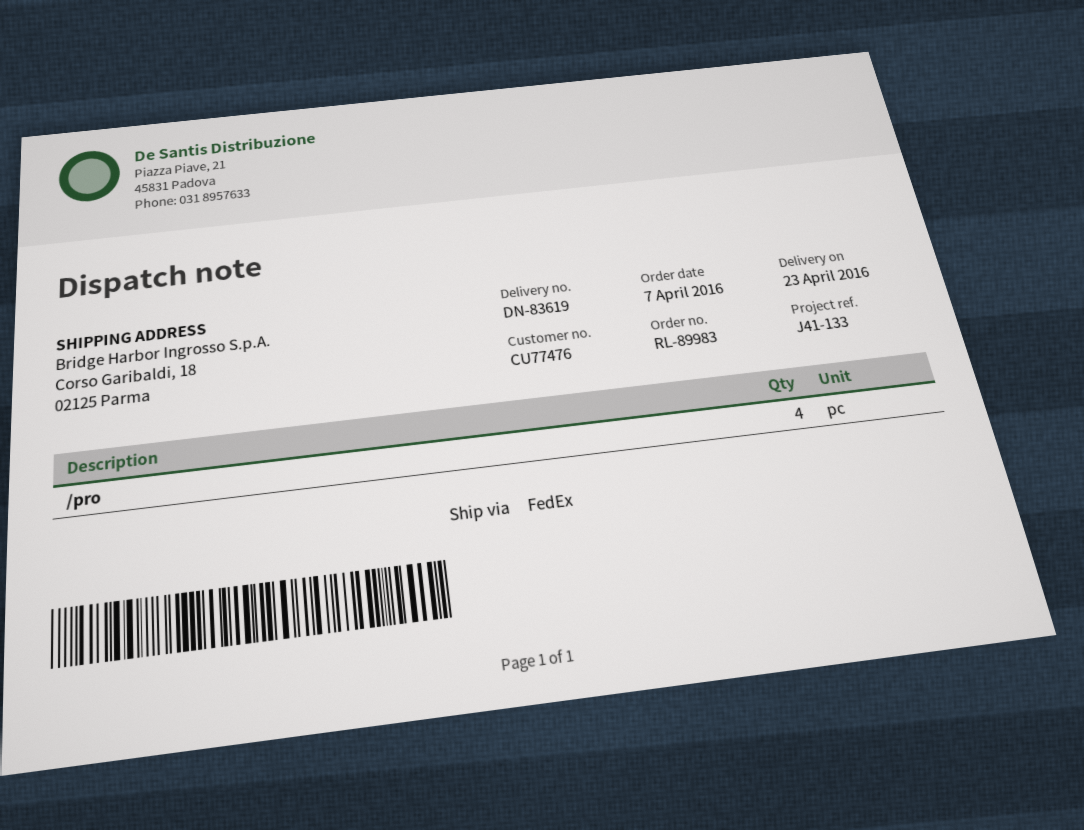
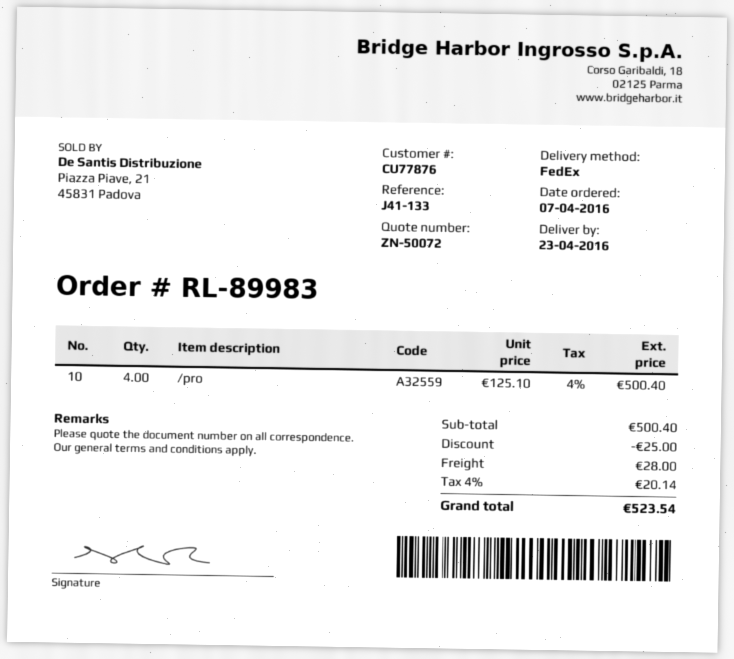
customer number: CU77476 -> CU77876

